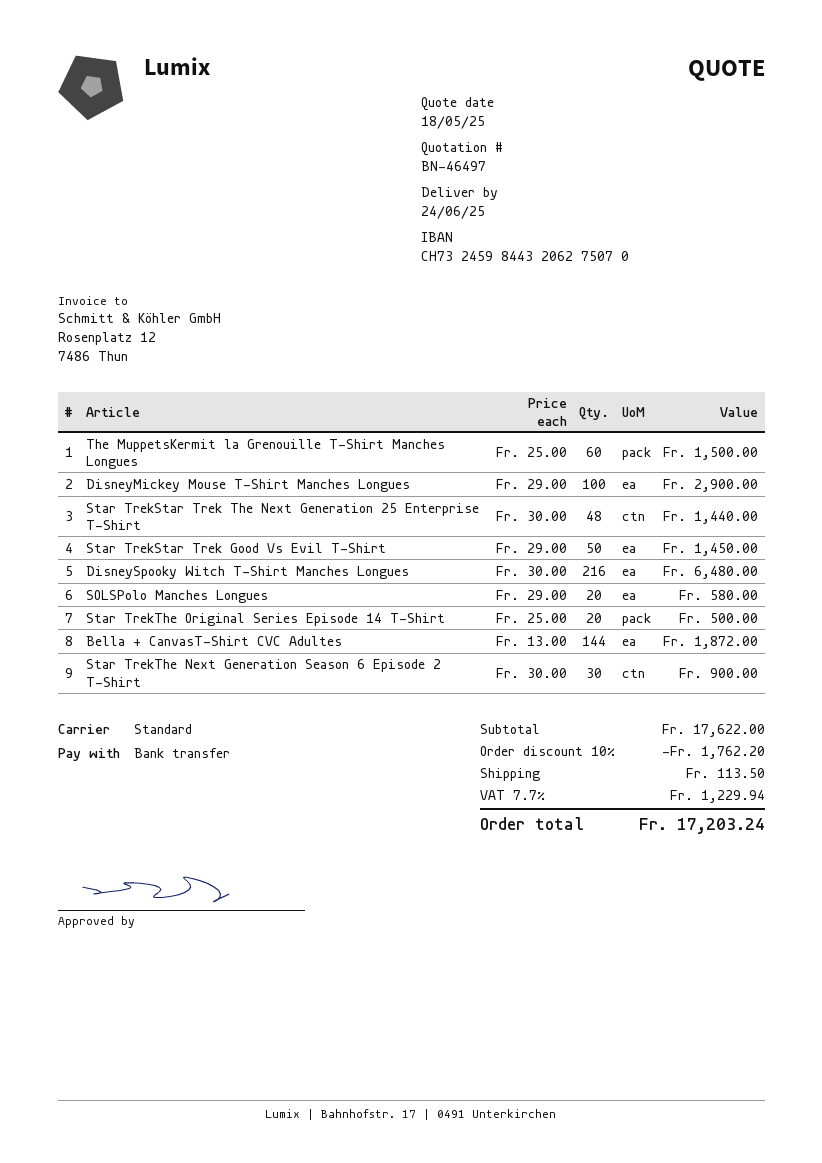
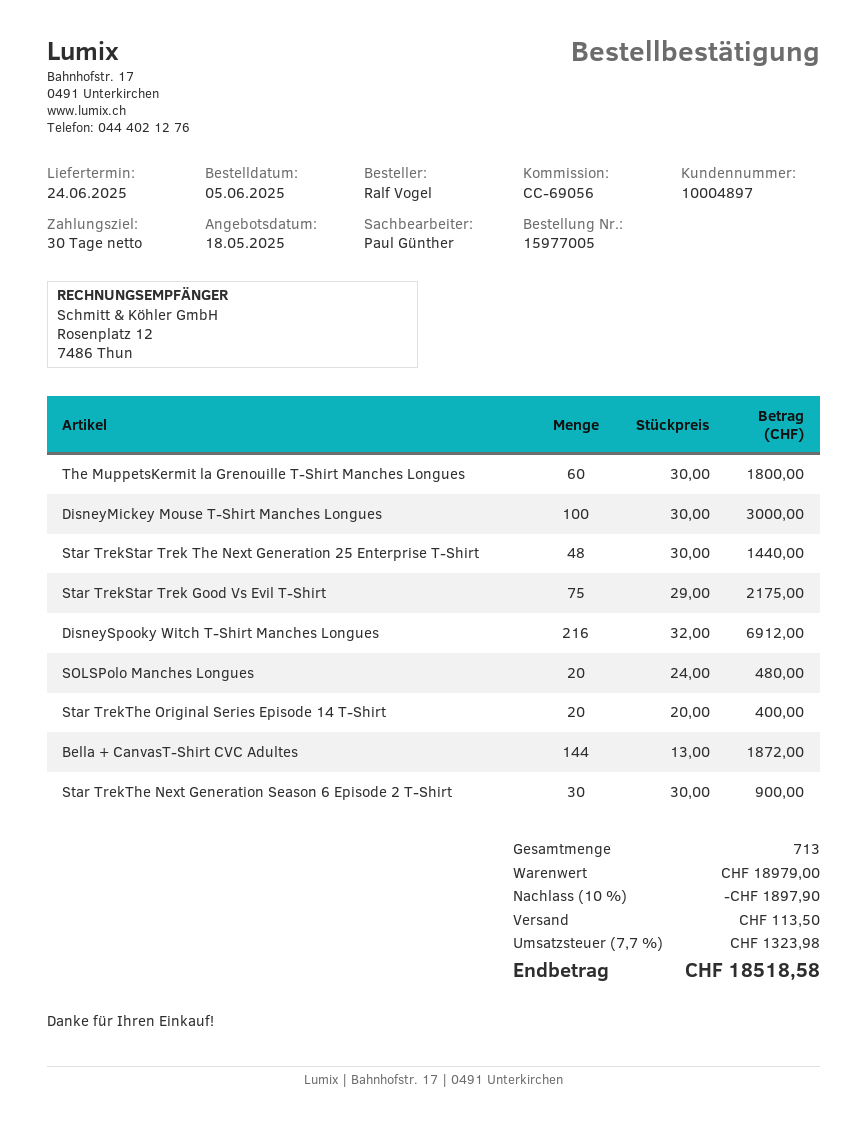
The MuppetsKermit la Grenouille T-Shirt Manches Longues: 60 x 25.00 = 1500.00 -> 60 x 30.00 = 1800.00
DisneyMickey Mouse T-Shirt Manches Longues: 100 x 29.00 = 2900.00 -> 100 x 30.00 = 3000.00
Star TrekStar Trek Good Vs Evil T-Shirt: 50 x 29.00 = 1450.00 -> 75 x 29.00 = 2175.00
DisneySpooky Witch T-Shirt Manches Longues: 216 x 30.00 = 6480.00 -> 216 x 32.00 = 6912.00
SOLSPolo Manches Longues: 20 x 29.00 = 580.00 -> 20 x 24.00 = 480.00
Star TrekThe Original Series Episode 14 T-Shirt: 20 x 25.00 = 500.00 -> 20 x 20.00 = 400.00
subtotal: 17622.00 -> 18979.00
discount: 10% = 1762.20 -> 10% = 1897.90
tax: 7.7% = 1229.94 -> 7.7% = 1323.98
total: 17203.24 -> 18518.58

